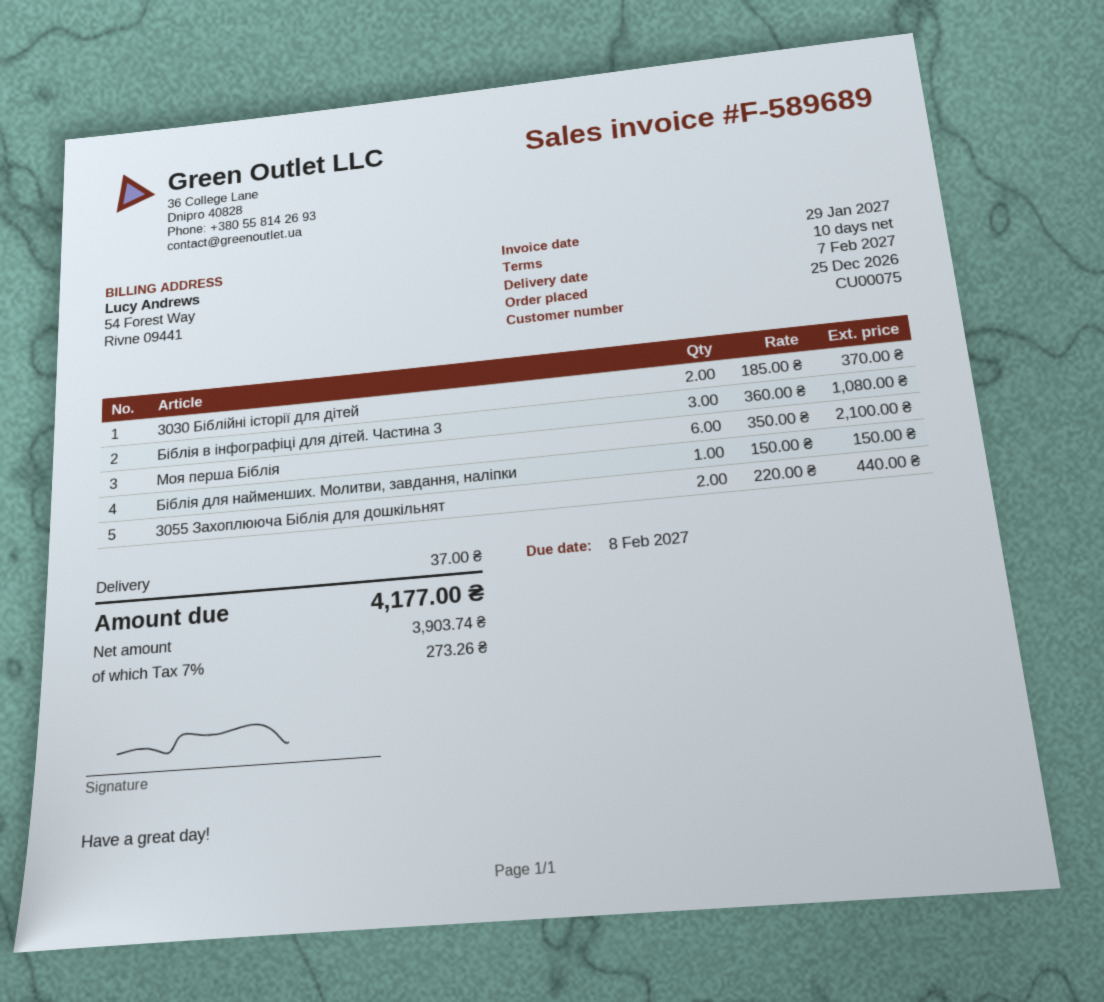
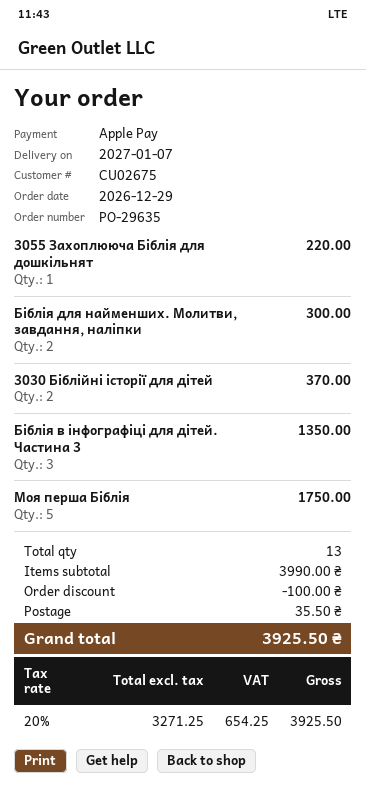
order date: 2026-12-25 -> 2026-12-29
delivery date: 2027-02-07 -> 2027-01-07
customer number: CU00075 -> CU02675
Біблія в інфографіці для дітей. Частина 3: 3 for 1080.00 -> 3 for 1350.00
Моя перша Біблія: 6 for 2100.00 -> 5 for 1750.00
Біблія для найменших. Молитви, завдання, наліпки: 1 for 150.00 -> 2 for 300.00
3055 Захоплююча Біблія для дошкільнят: 2 for 440.00 -> 1 for 220.00
discount: none -> 100.00
shipping: 37.00 -> 35.50
net: 3903.74 -> 3271.25
tax: 7% = 273.26 -> 20% = 654.25
total: 4177.00 -> 3925.50

